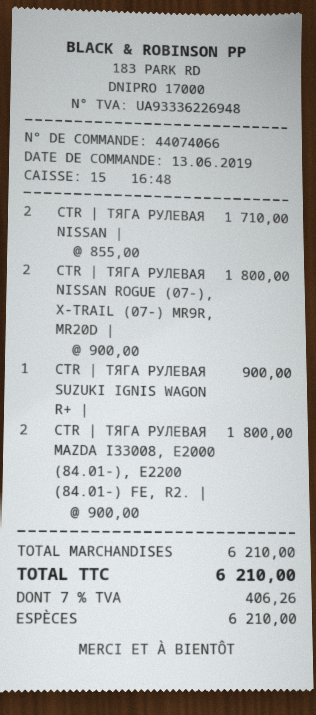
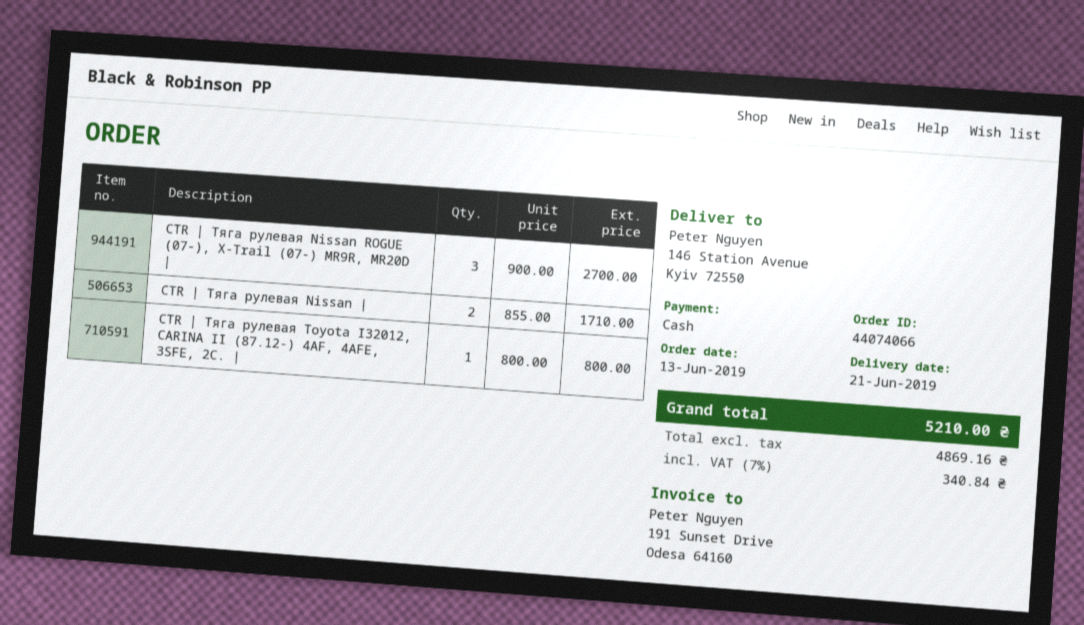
CTR | ТЯГА РУЛЕВАЯ NISSAN ROGUE (07-), X-TRAIL (07-) MR9R, MR20D |: 2 x 900.00 = 1800.00 -> 3 x 900.00 = 2700.00
CTR | ТЯГА РУЛЕВАЯ SUZUKI IGNIS WAGON R+ |: 1 x 900.00 = 900.00 -> none
CTR | ТЯГА РУЛЕВАЯ MAZDA I33008, E2000 (84.01-), E2200 (84.01-) FE, R2. |: 2 x 900.00 = 1800.00 -> none
CTR | Тяга рулевая Toyota I32012, CARINA II (87.12-) 4AF, 4AFE, 3SFE, 2C. |: none -> 1 x 800.00 = 800.00
tax: 7% = 406.26 -> 7% = 340.84
total: 6210.00 -> 5210.00

